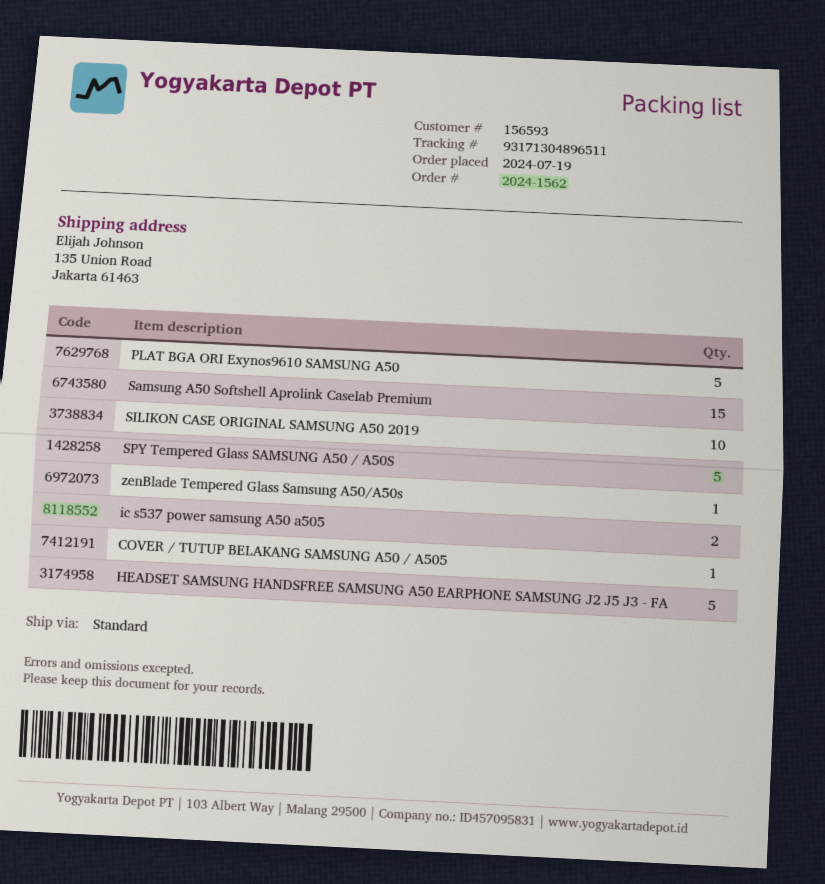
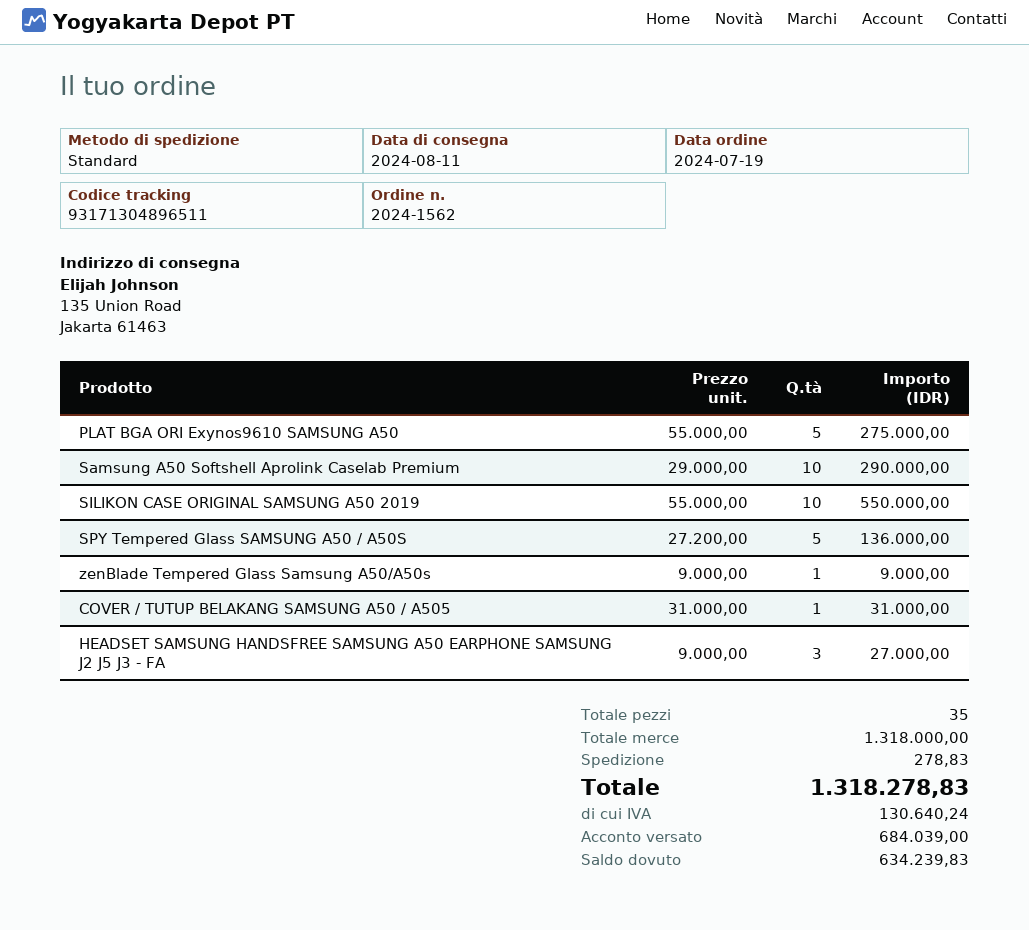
Samsung A50 Softshell Aprolink Caselab Premium: 15 -> 10
ic s537 power samsung A50 a505: 2 -> none
HEADSET SAMSUNG HANDSFREE SAMSUNG A50 EARPHONE SAMSUNG J2 J5 J3 - FA: 5 -> 3

